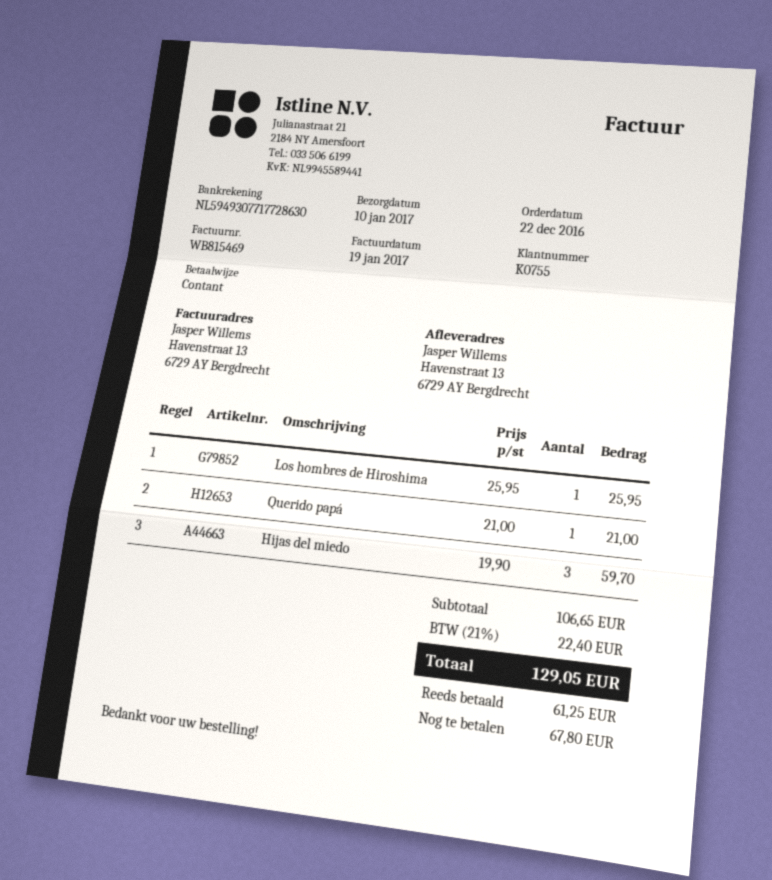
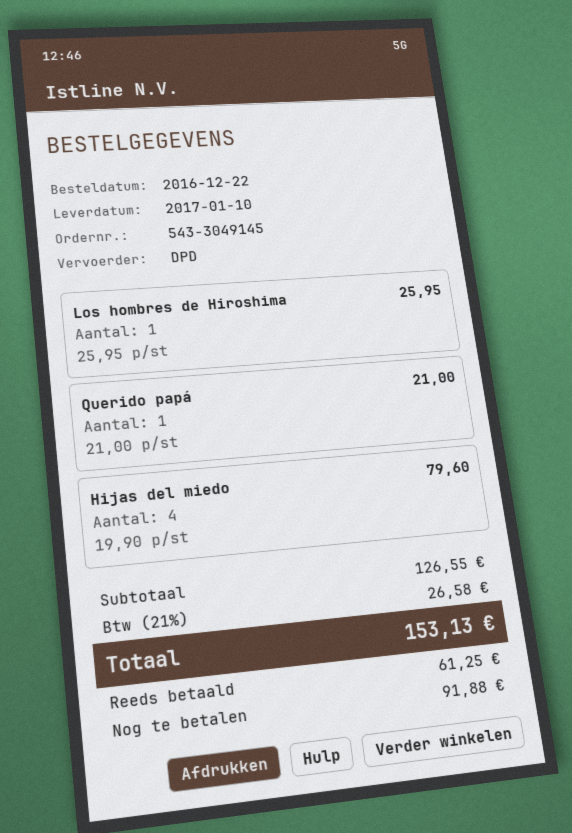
Hijas del miedo: 3 x 19.90 = 59.70 -> 4 x 19.90 = 79.60
subtotal: 106.65 -> 126.55
tax: 21% = 22.40 -> 21% = 26.58
total: 129.05 -> 153.13
balance: 67.80 -> 91.88

